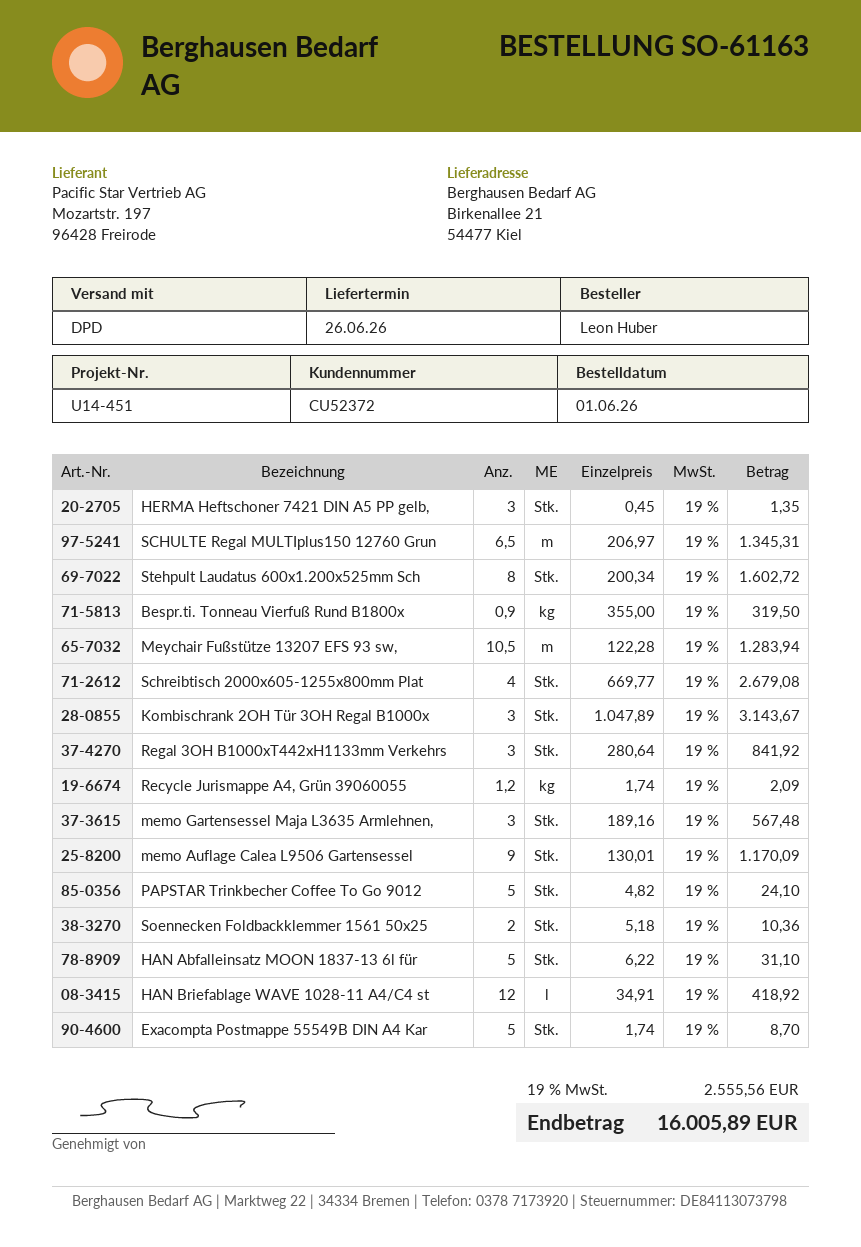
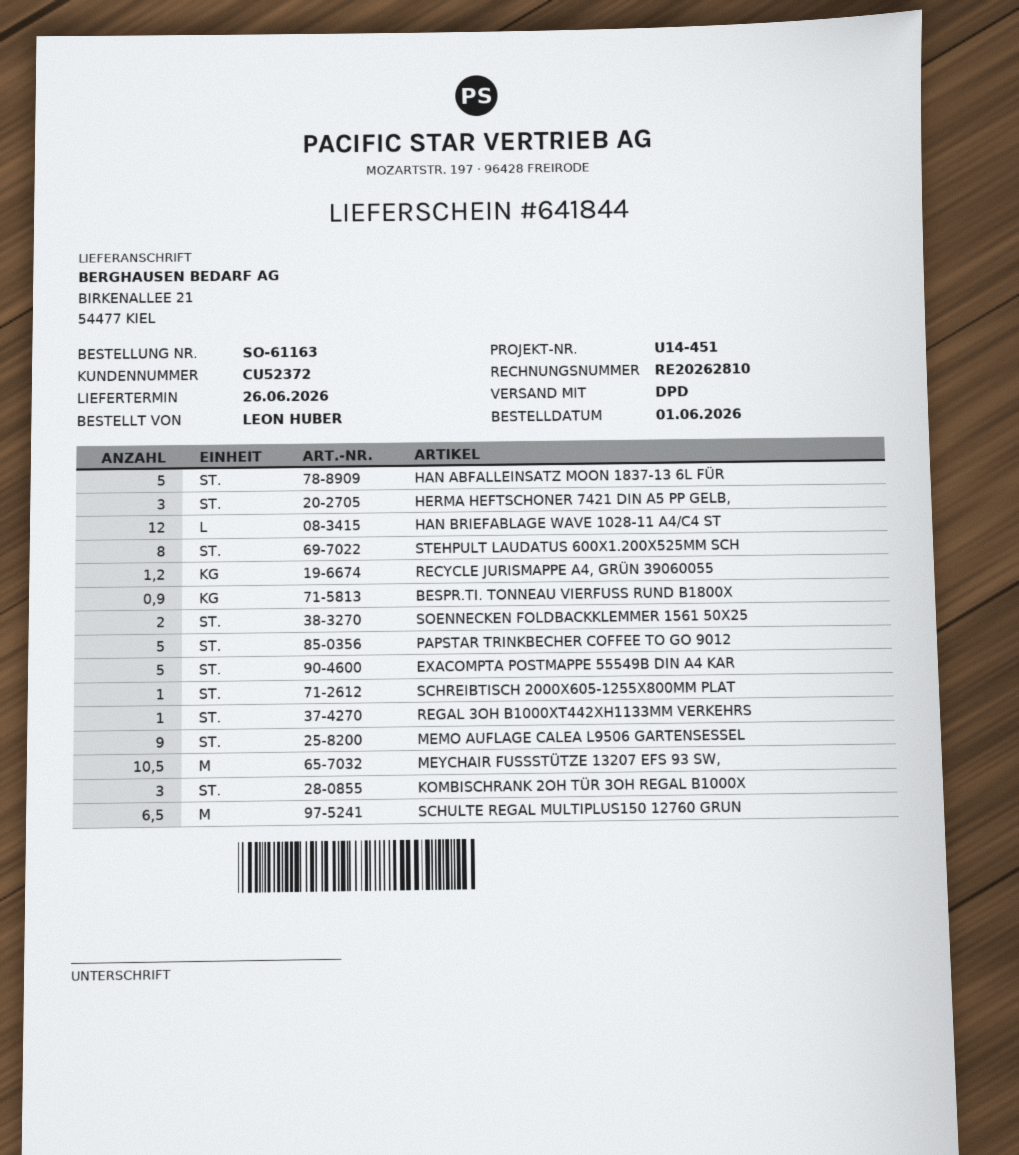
Schreibtisch 2000x605-1255x800mm Plat: 4 -> 1
Regal 3OH B1000xT442xH1133mm Verkehrs: 3 -> 1
memo Gartensessel Maja L3635 Armlehnen,: 3 -> none

